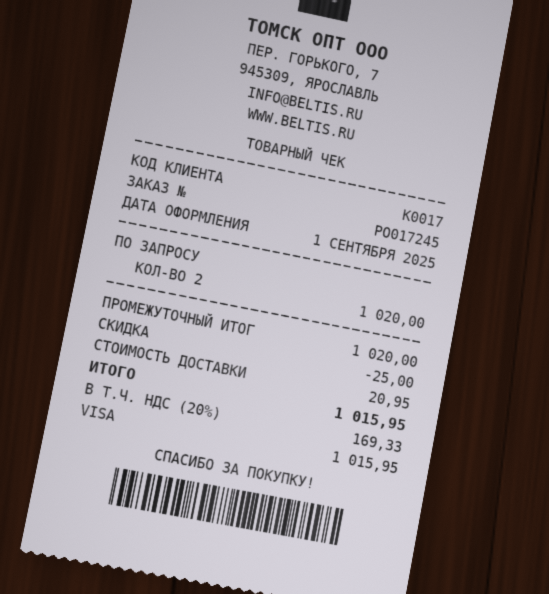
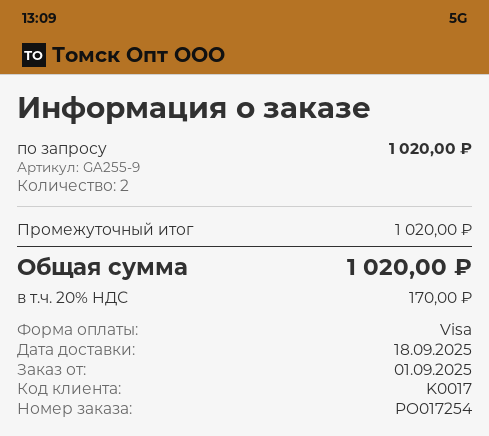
order number: PO017245 -> PO017254
discount: 25.00 -> none
shipping: 20.95 -> none
tax: 20% = 169.33 -> 20% = 170.00
total: 1015.95 -> 1020.00

